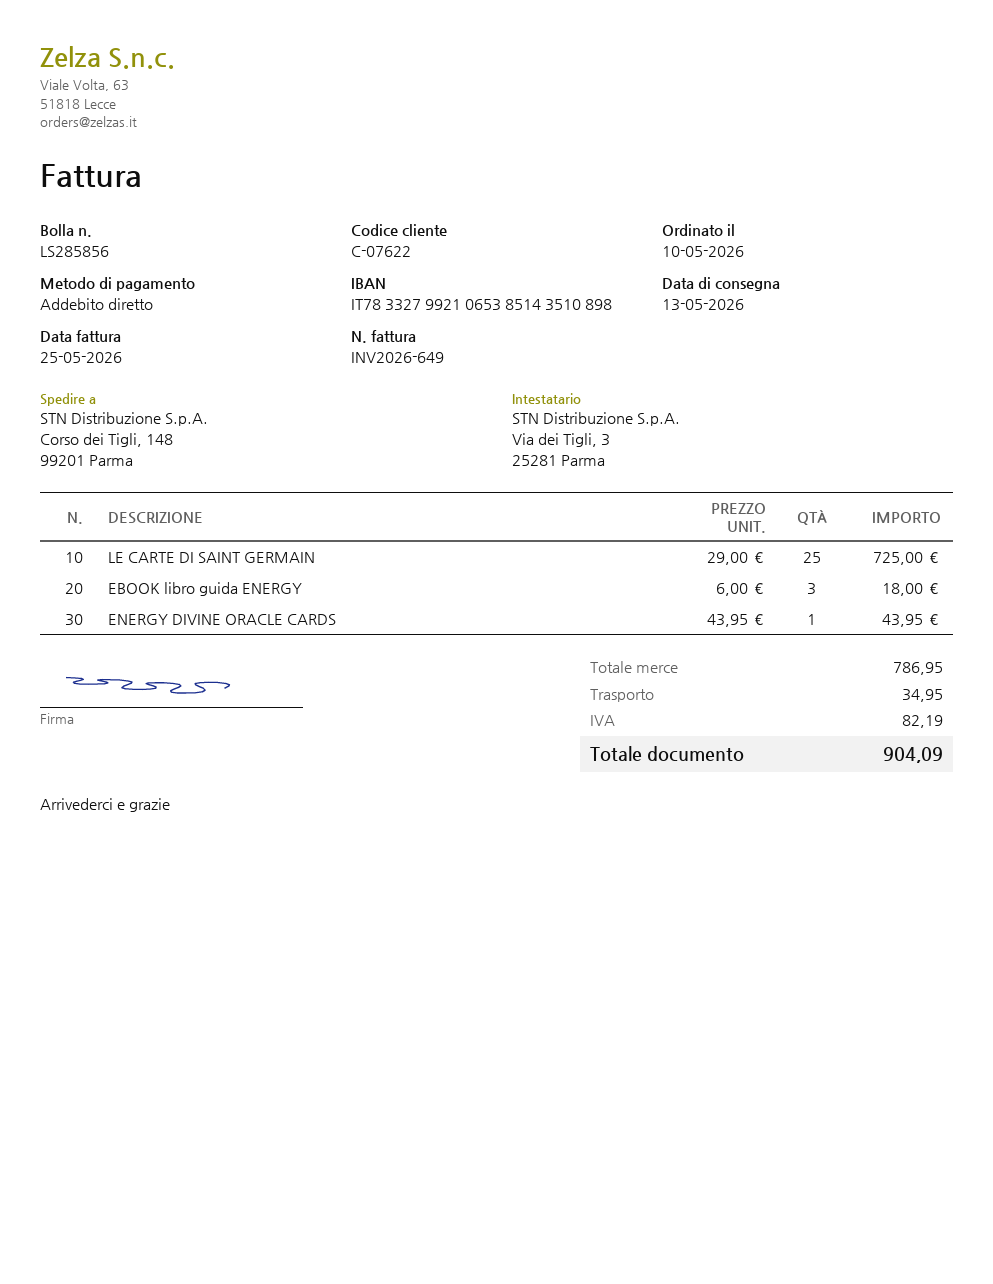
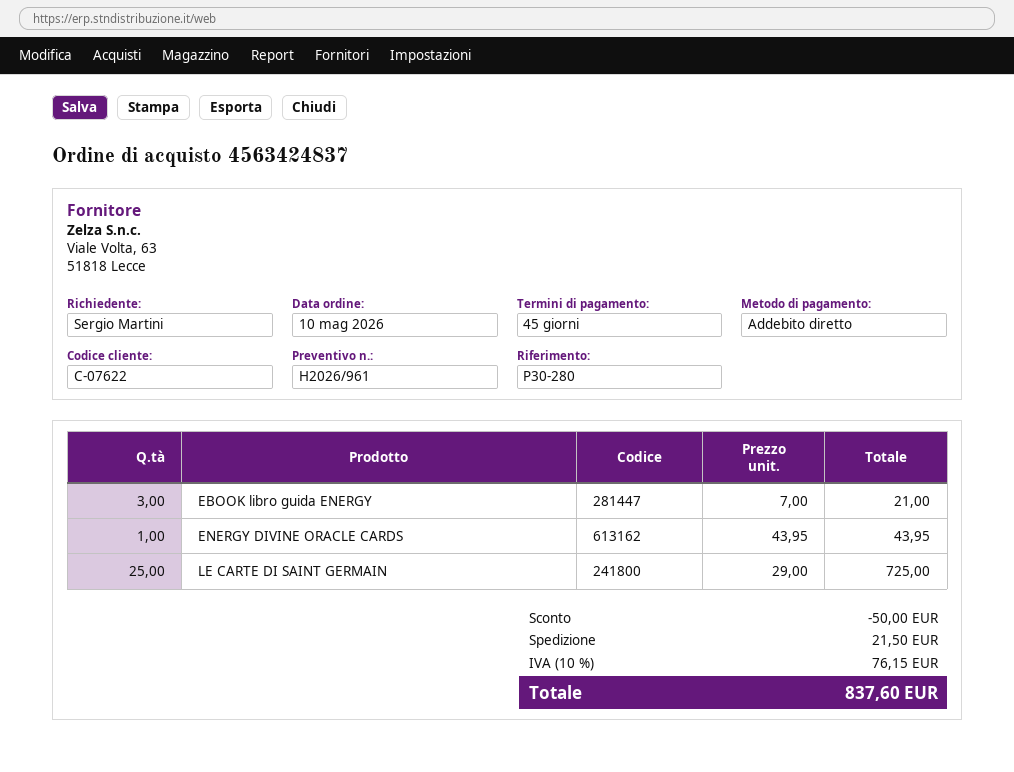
EBOOK libro guida ENERGY: 3 x 6.00 = 18.00 -> 3 x 7.00 = 21.00
discount: none -> 50.00
shipping: 34.95 -> 21.50
tax: 82.19 -> 76.15
total: 904.09 -> 837.60

